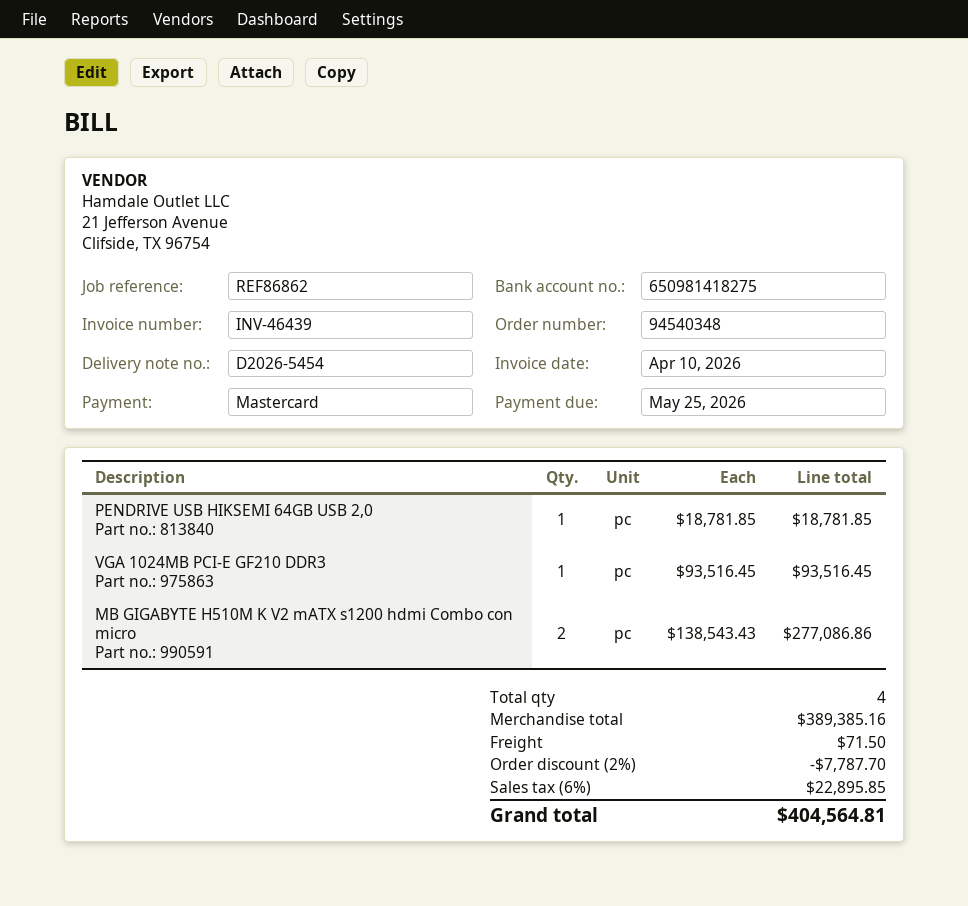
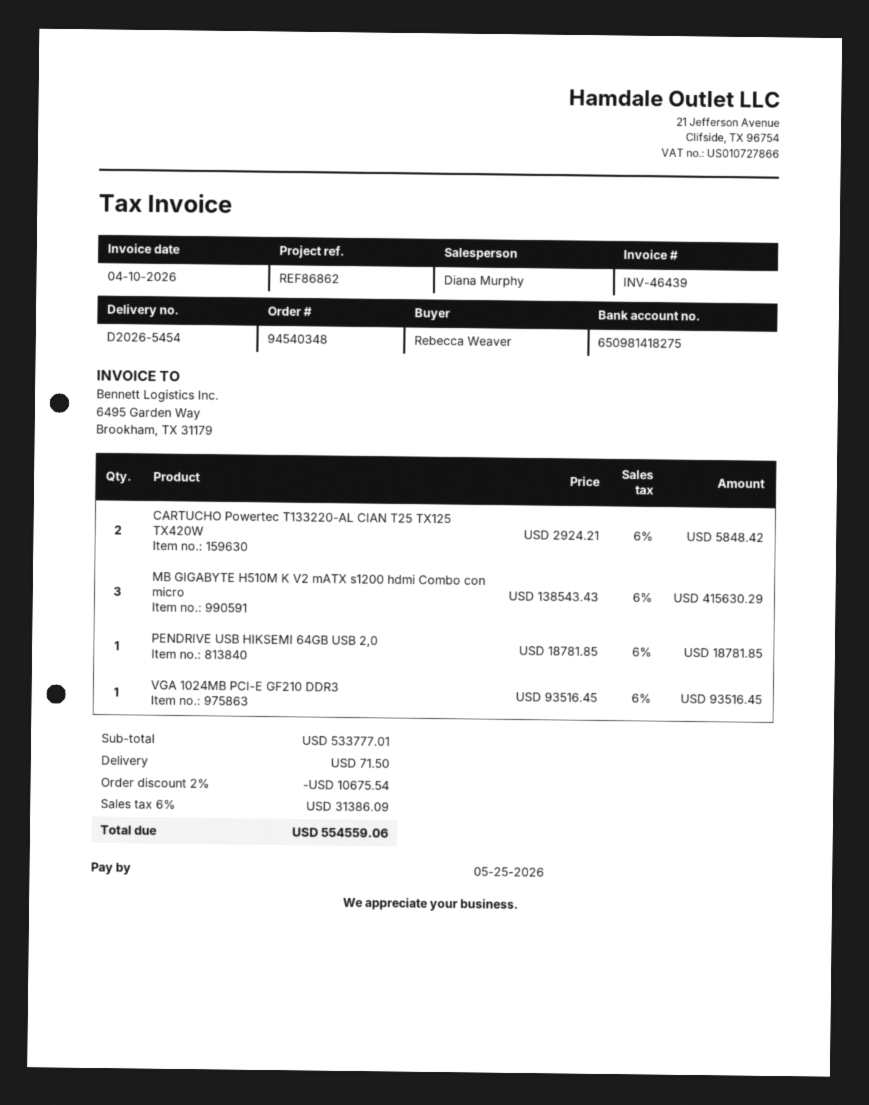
MB GIGABYTE H510M K V2 mATX s1200 hdmi Combo con micro: 2 x 138543.43 = 277086.86 -> 3 x 138543.43 = 415630.29
CARTUCHO Powertec T133220-AL CIAN T25 TX125 TX420W: none -> 2 x 2924.21 = 5848.42
subtotal: 389385.16 -> 533777.01
discount: 2% = 7787.70 -> 2% = 10675.54
tax: 6% = 22895.85 -> 6% = 31386.09
total: 404564.81 -> 554559.06

